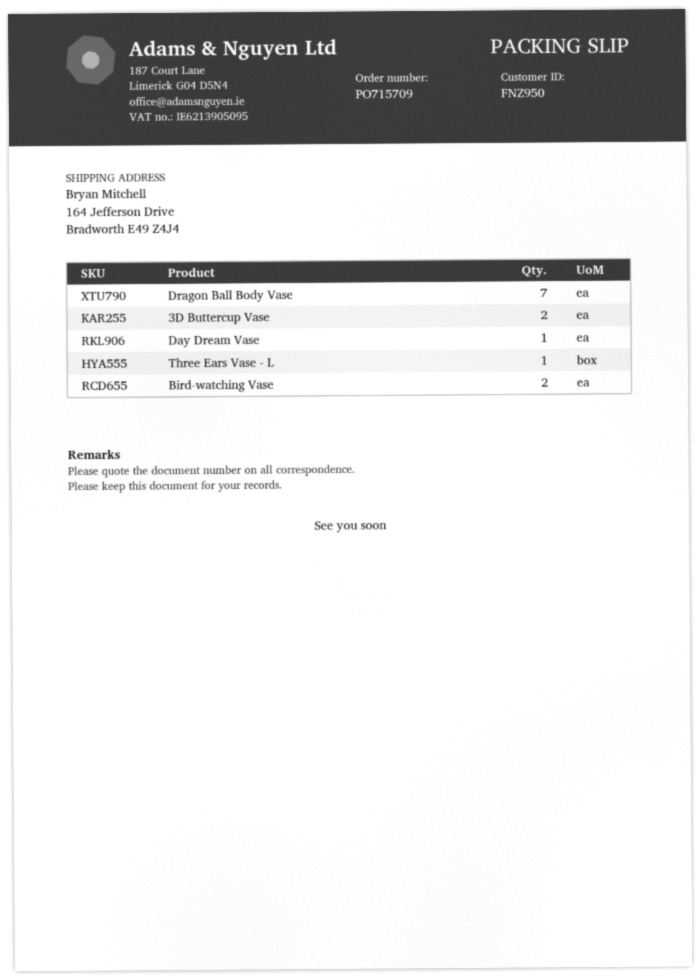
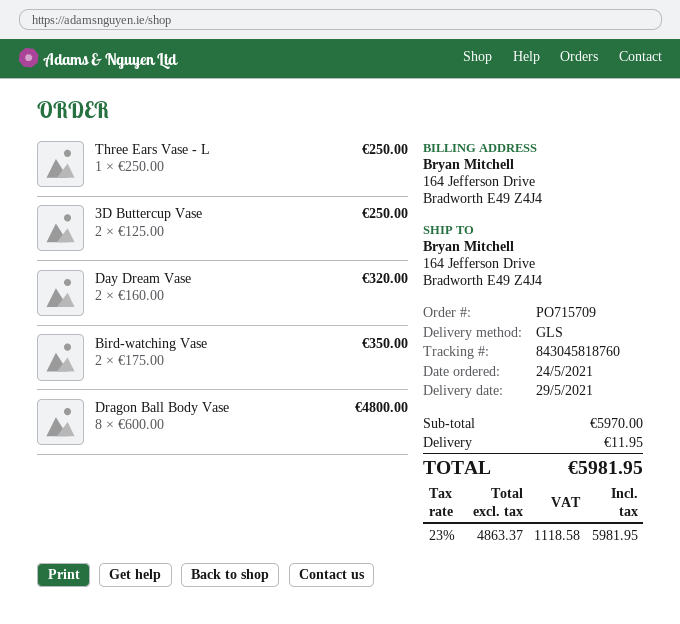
Dragon Ball Body Vase: 7 -> 8
Day Dream Vase: 1 -> 2

